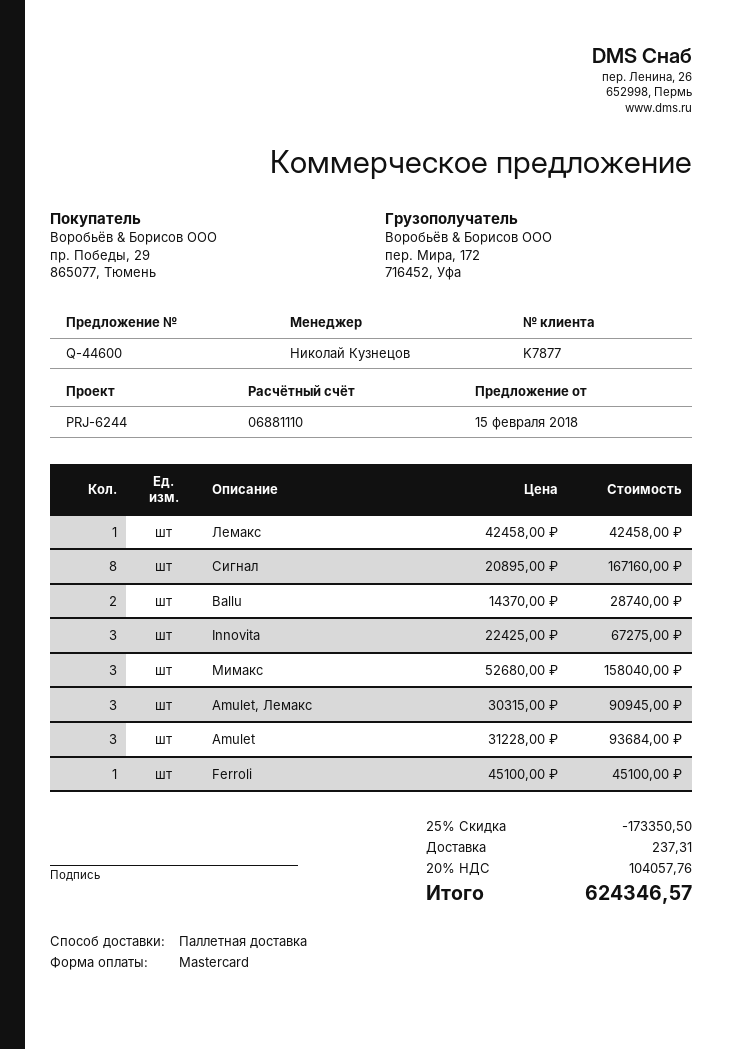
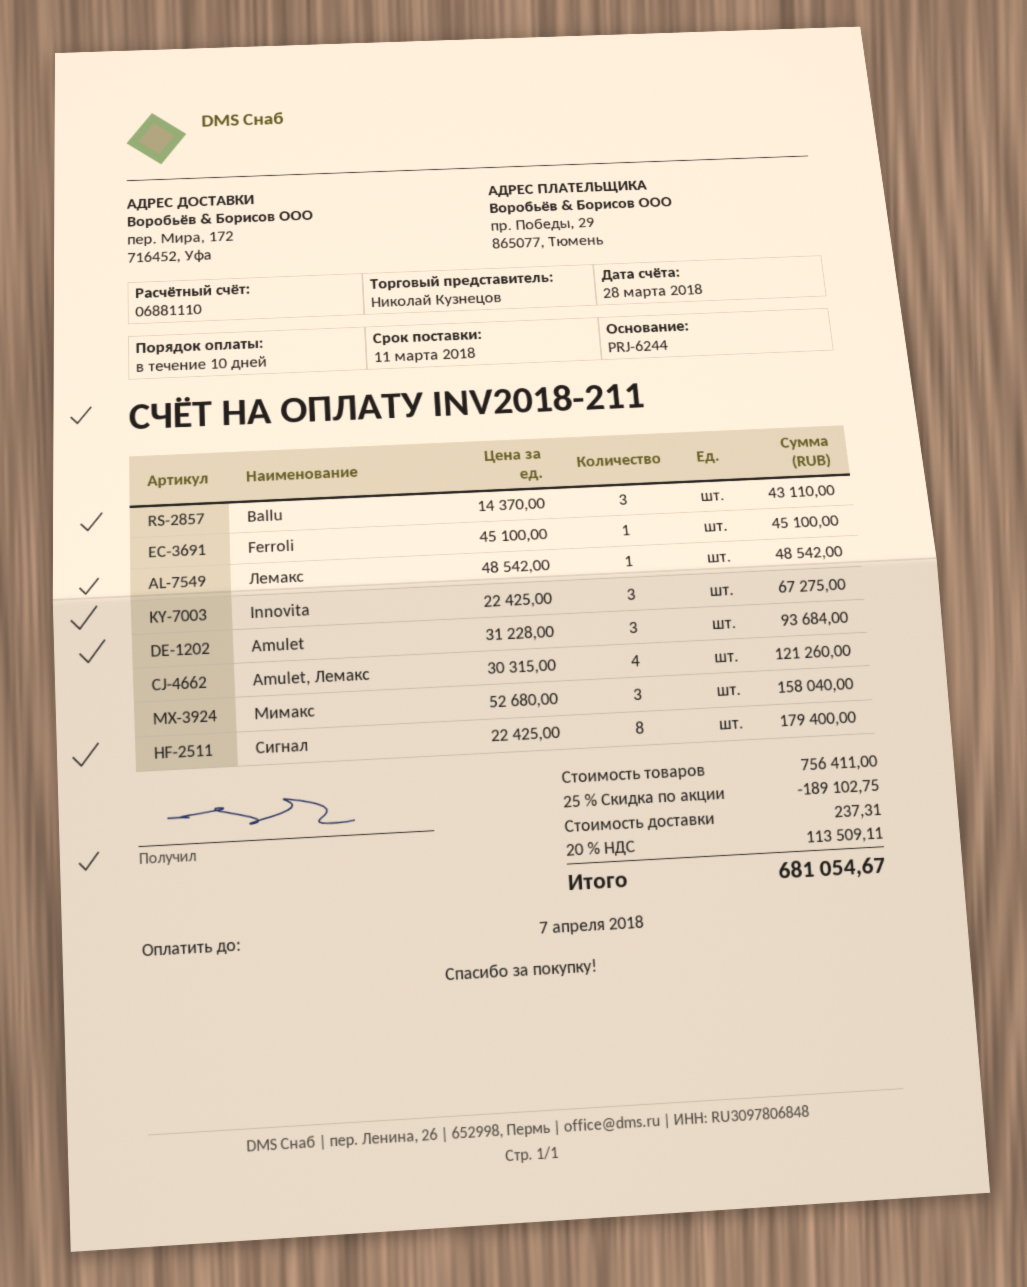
Лемакс: 1 x 42458.00 = 42458.00 -> 1 x 48542.00 = 48542.00
Сигнал: 8 x 20895.00 = 167160.00 -> 8 x 22425.00 = 179400.00
Ballu: 2 x 14370.00 = 28740.00 -> 3 x 14370.00 = 43110.00
Amulet, Лемакс: 3 x 30315.00 = 90945.00 -> 4 x 30315.00 = 121260.00
discount: 25% = 173350.50 -> 25% = 189102.75
tax: 20% = 104057.76 -> 20% = 113509.11
total: 624346.57 -> 681054.67

